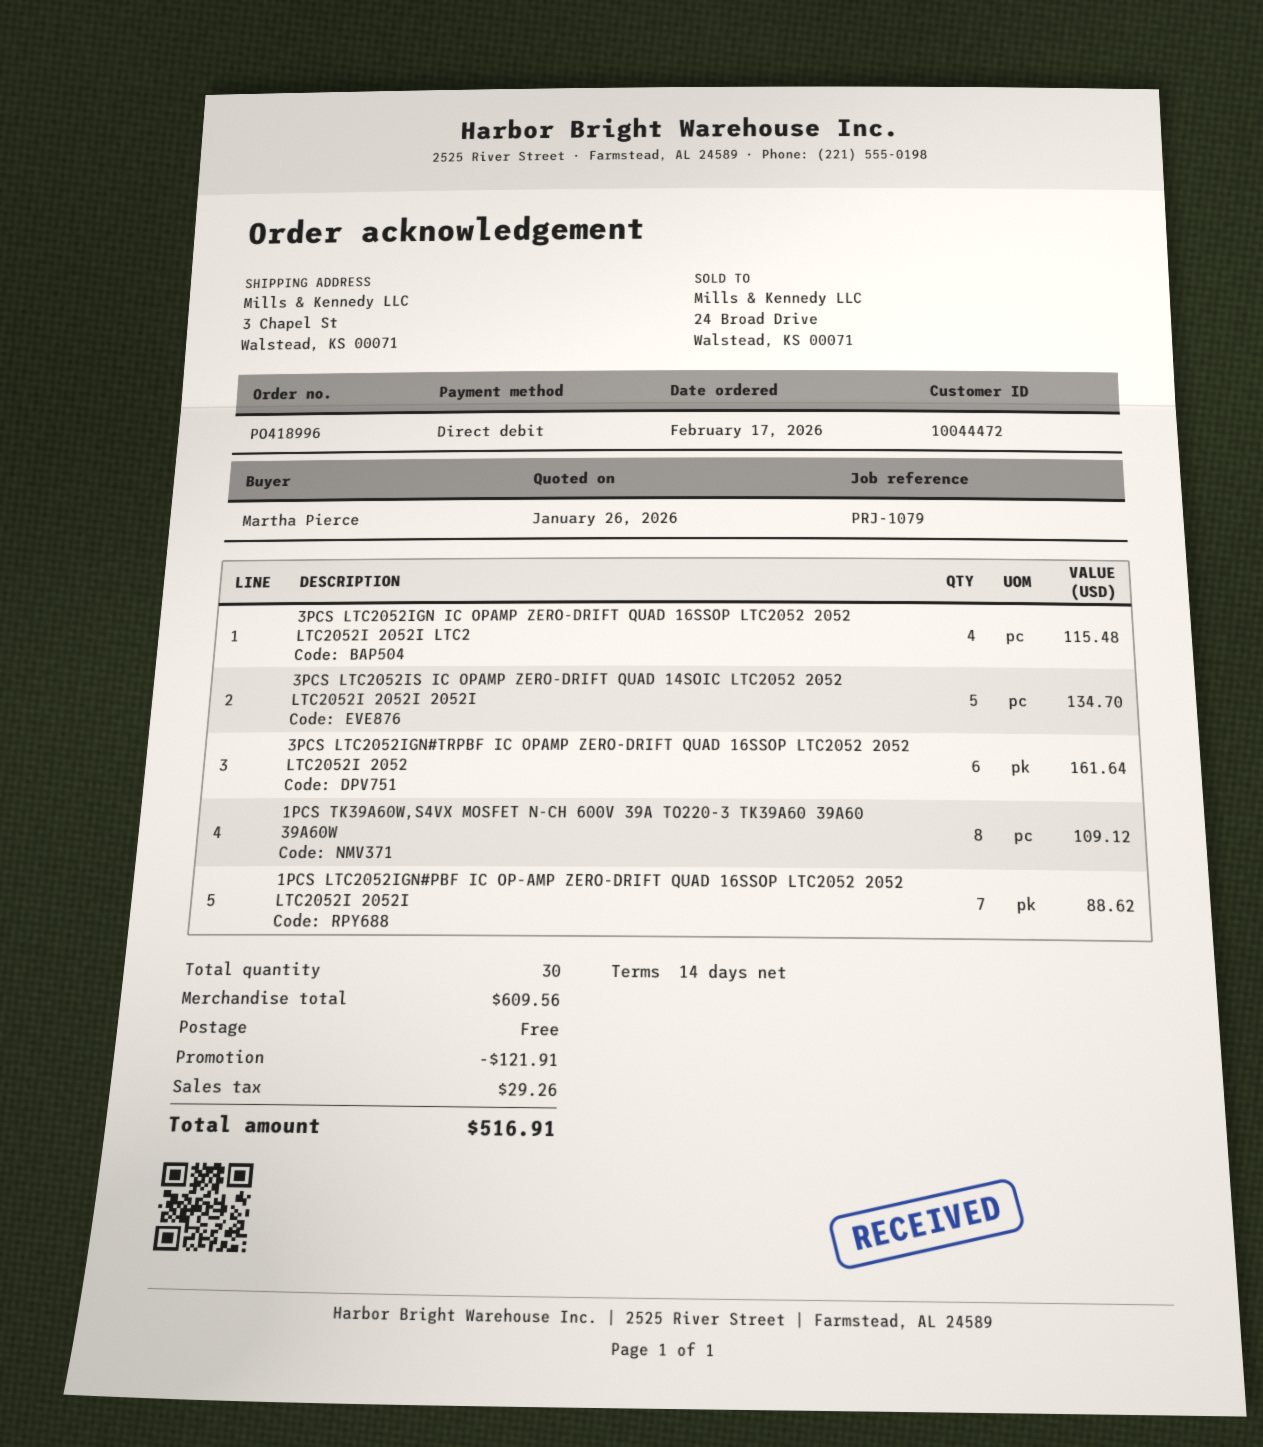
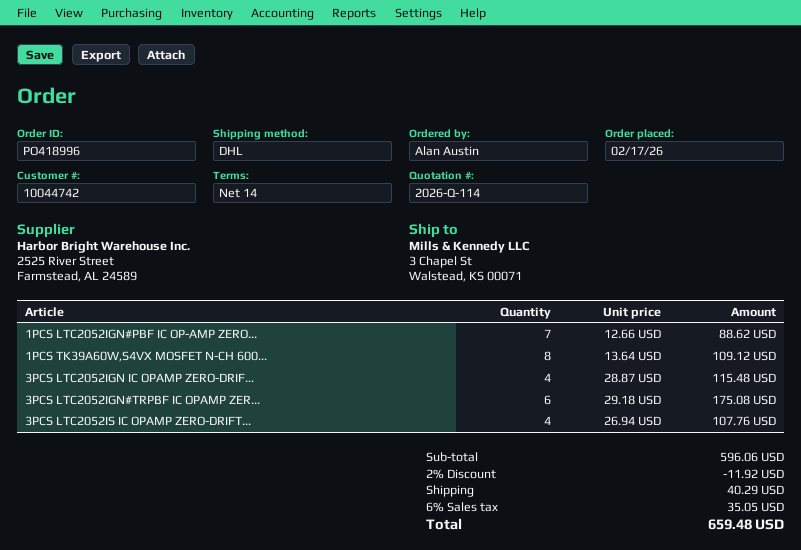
customer number: 10044472 -> 10044742
ordered by: Martha Pierce -> Alan Austin
3PCS LTC2052IS IC OPAMP ZERO-DRIFT QUAD 14SOIC LTC2052 2052 LTC2052I 2052I 2052I: 5 for 134.70 -> 4 for 107.76
3PCS LTC2052IGN#TRPBF IC OPAMP ZERO-DRIFT QUAD 16SSOP LTC2052 2052 LTC2052I 2052: 6 for 161.64 -> 6 for 175.08
subtotal: 609.56 -> 596.06
discount: 121.91 -> 11.92
shipping: 0.00 -> 40.29
tax: 29.26 -> 35.05
total: 516.91 -> 659.48

